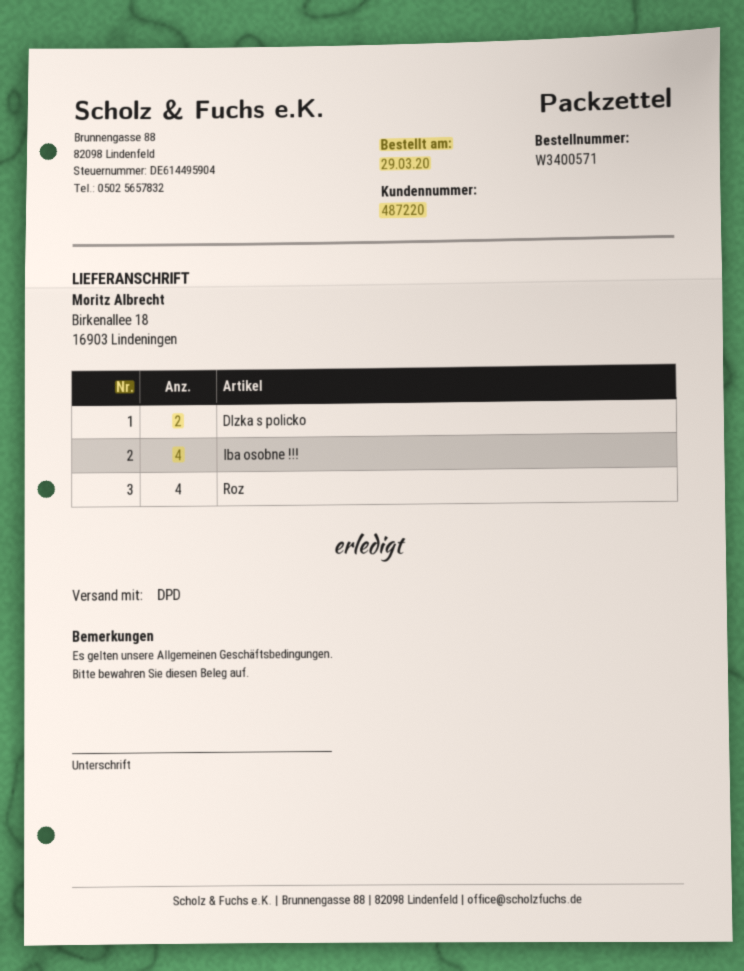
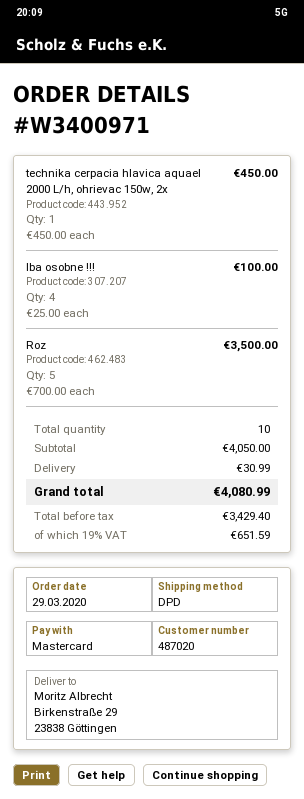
order number: W3400571 -> W3400971
customer number: 487220 -> 487020
ship to: Birkenallee 18, 16903 Lindeningen -> Birkenstraße 29, 23838 Göttingen
Dlzka s policko: 2 -> none
Roz: 4 -> 5
technika cerpacia hlavica aquael 2000 L/h, ohrievac 150w, 2x: none -> 1

